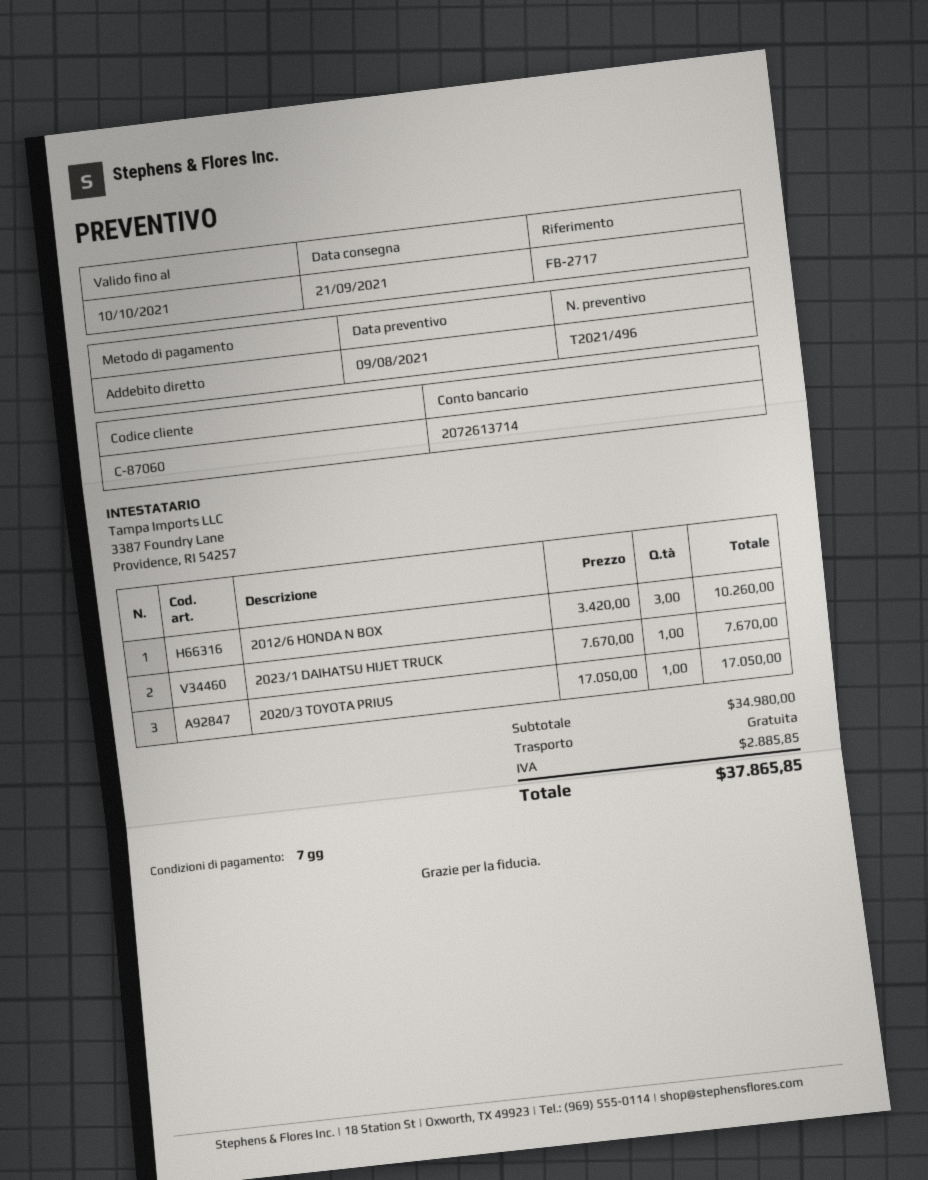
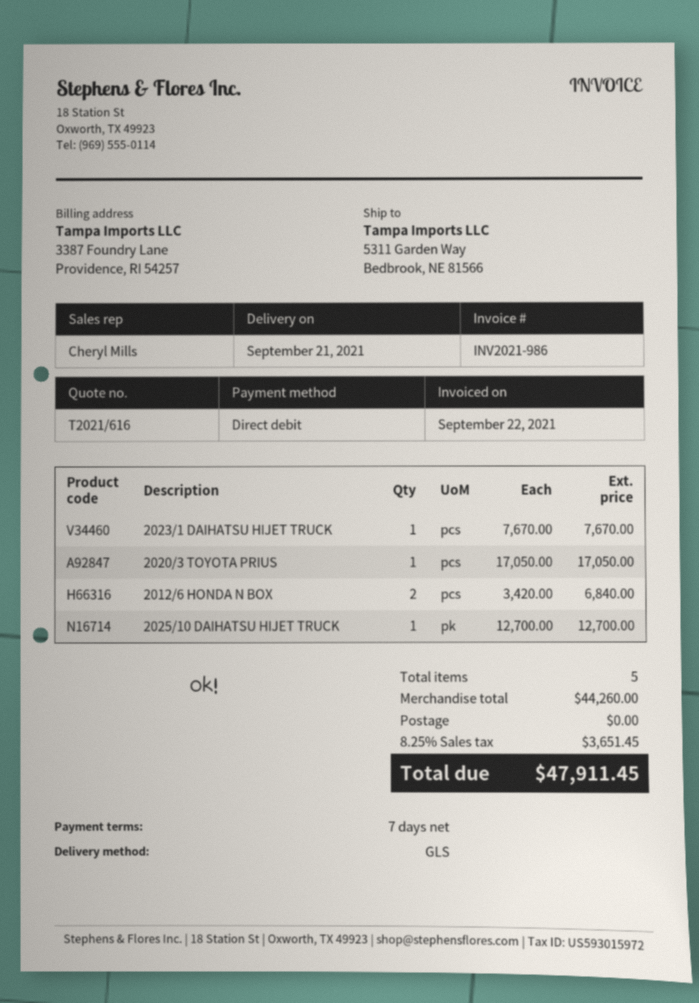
quote number: T2021/496 -> T2021/616
2012/6 HONDA N BOX: 3 x 3420.00 = 10260.00 -> 2 x 3420.00 = 6840.00
2025/10 DAIHATSU HIJET TRUCK: none -> 1 x 12700.00 = 12700.00
subtotal: 34980.00 -> 44260.00
tax: 2885.85 -> 3651.45
total: 37865.85 -> 47911.45

